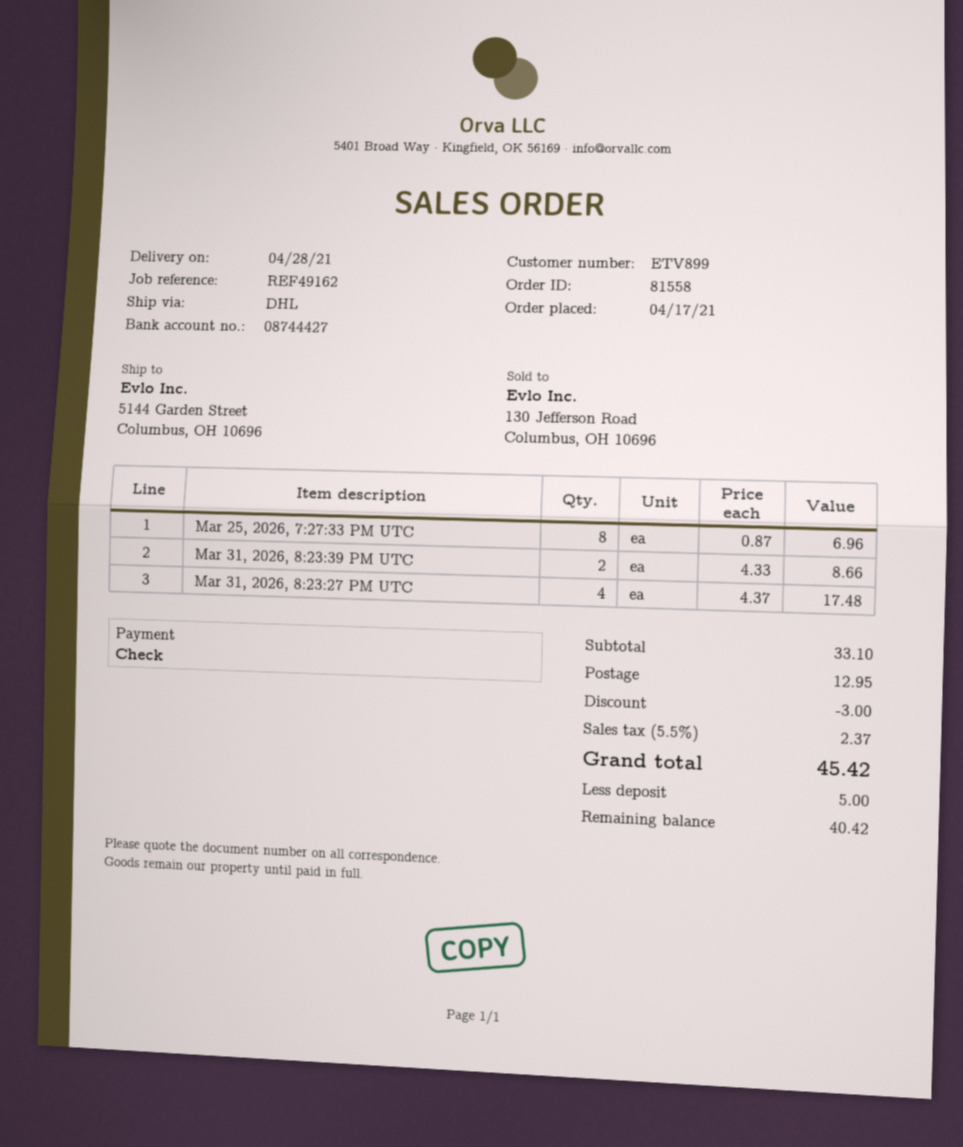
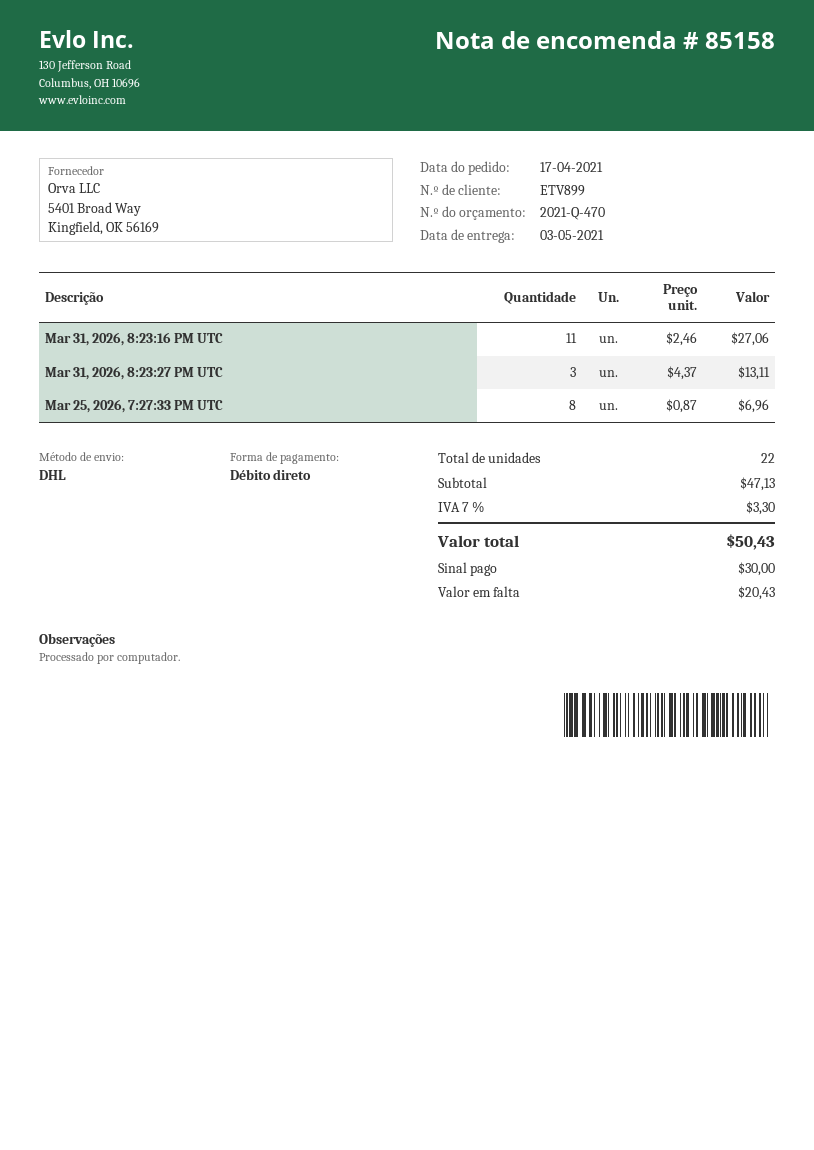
order number: 81558 -> 85158
delivery date: 2021-04-28 -> 2021-05-03
payment method: cheque -> direct debit
Mar 31, 2026, 8:23:39 PM UTC: 2 x 4.33 = 8.66 -> none
Mar 31, 2026, 8:23:27 PM UTC: 4 x 4.37 = 17.48 -> 3 x 4.37 = 13.11
Mar 31, 2026, 8:23:16 PM UTC: none -> 11 x 2.46 = 27.06
subtotal: 33.10 -> 47.13
discount: 3.00 -> none
shipping: 12.95 -> none
tax: 5.5% = 2.37 -> 7% = 3.30
total: 45.42 -> 50.43
deposit: 5.00 -> 30.00
balance: 40.42 -> 20.43

